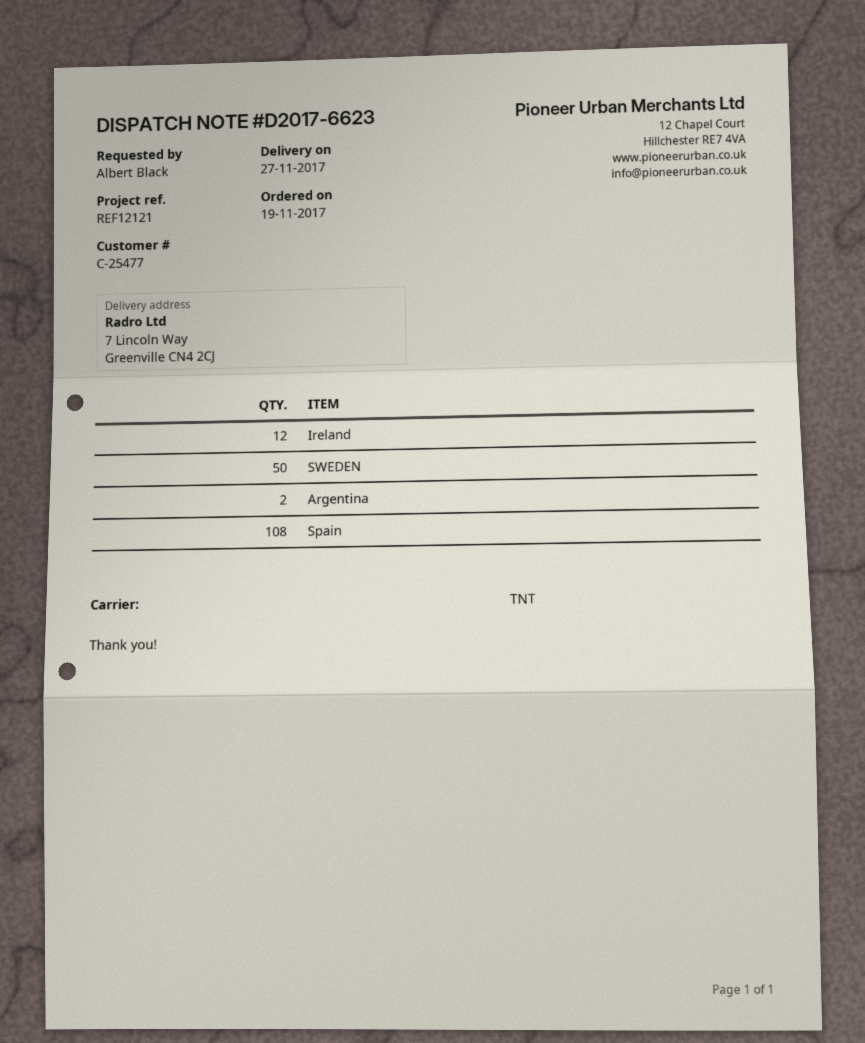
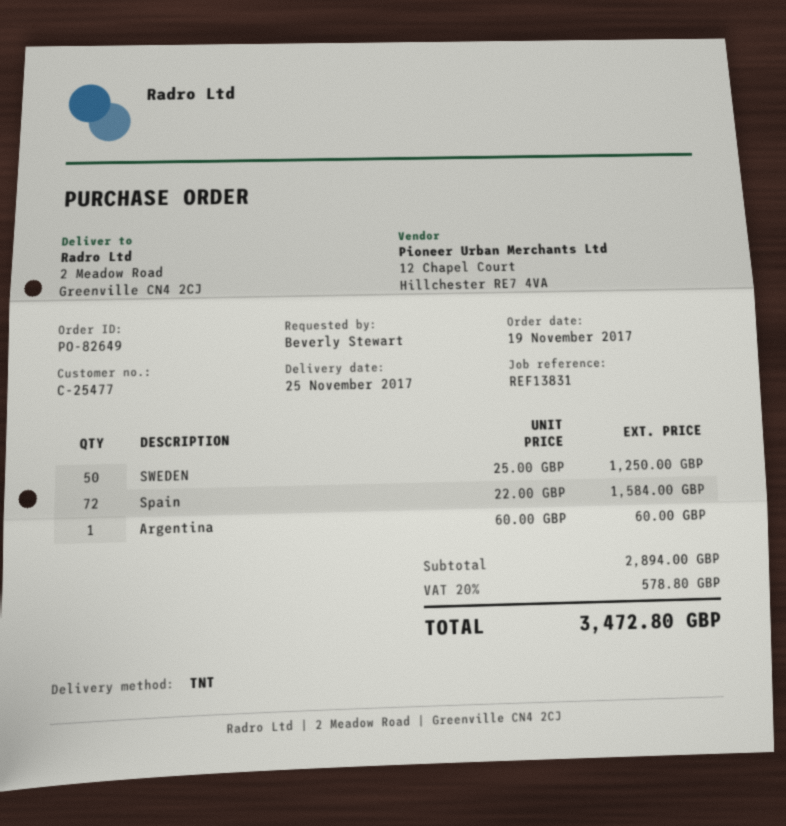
delivery date: 2017-11-27 -> 2017-11-25
reference: REF12121 -> REF13831
ordered by: Albert Black -> Beverly Stewart
ship to: 7 Lincoln Way, Greenville CN4 2CJ -> 2 Meadow Road, Greenville CN4 2CJ
Ireland: 12 -> none
Argentina: 2 -> 1
Spain: 108 -> 72

